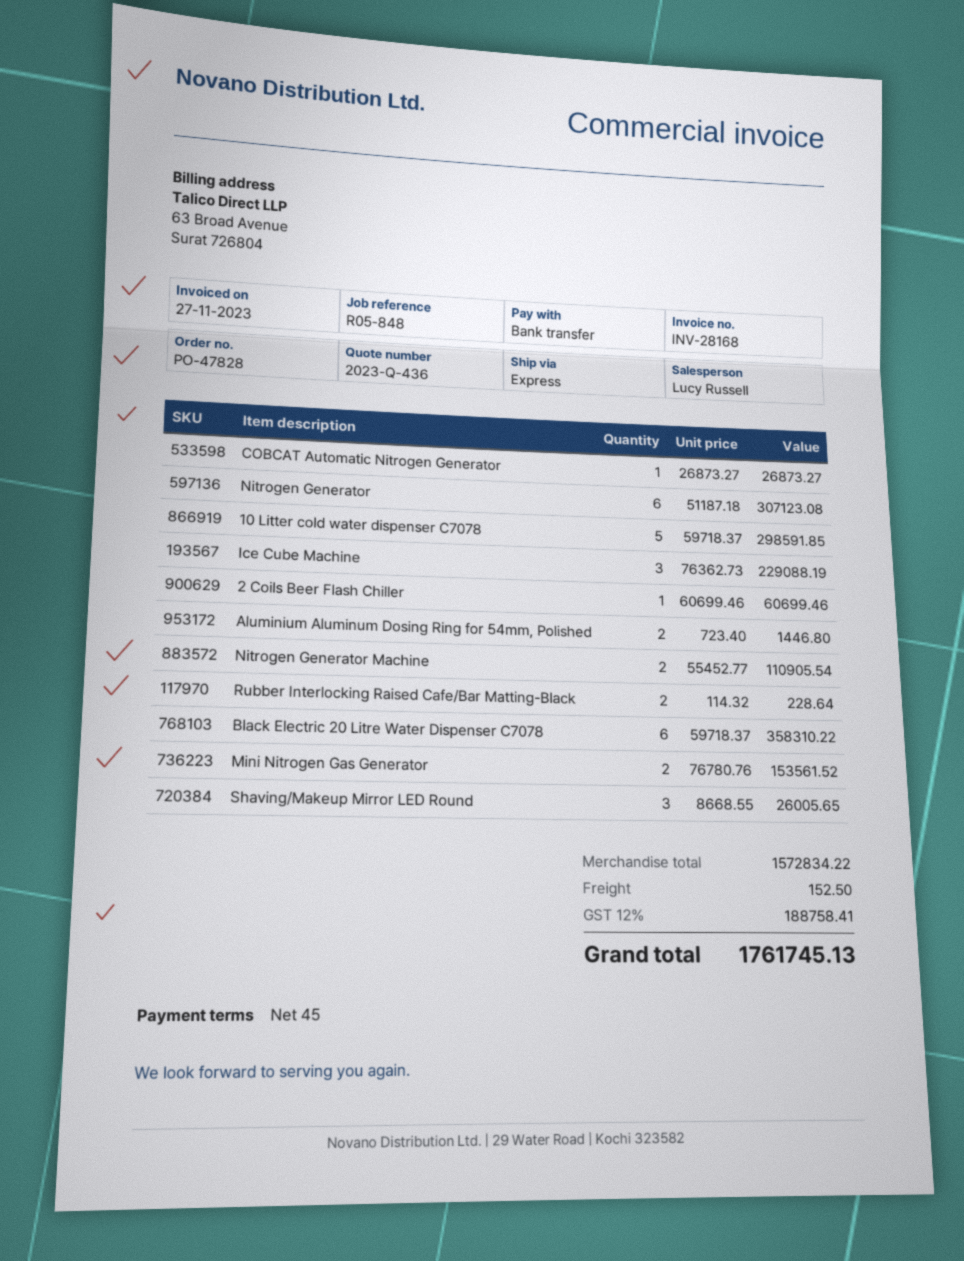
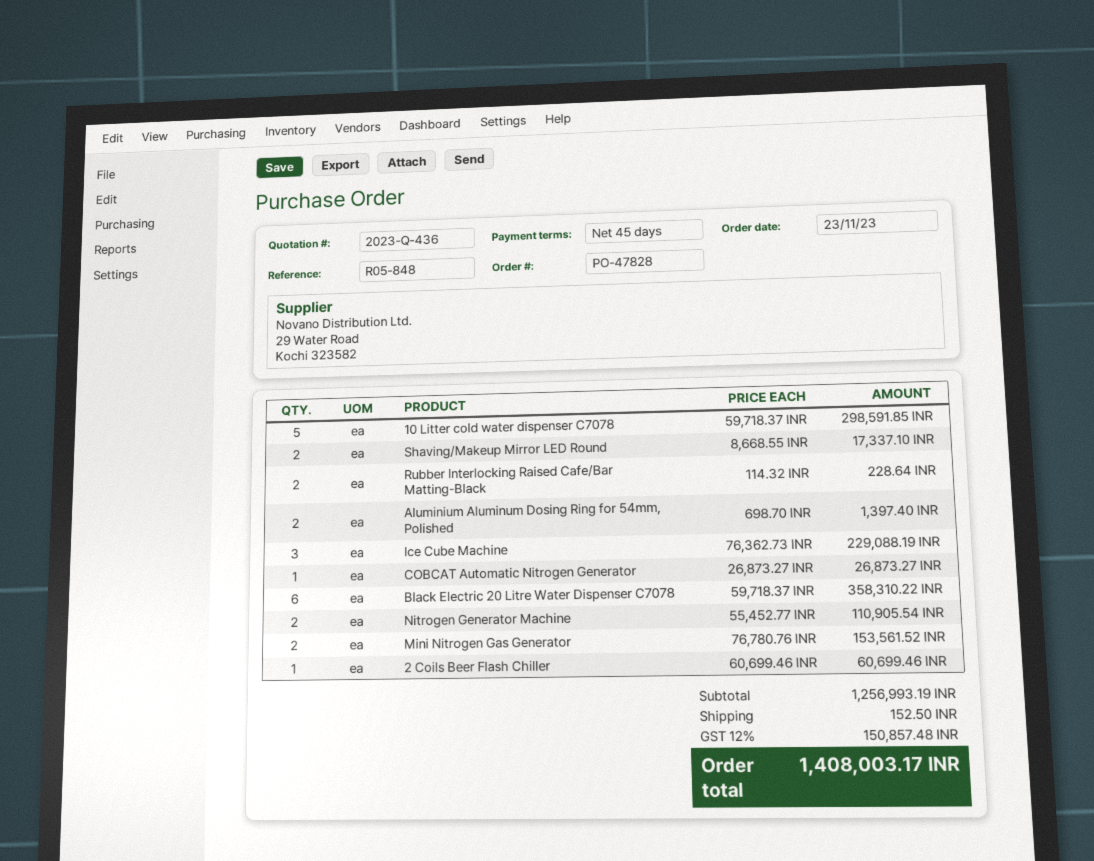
Nitrogen Generator: 6 x 51187.18 = 307123.08 -> none
Aluminium Aluminum Dosing Ring for 54mm, Polished: 2 x 723.40 = 1446.80 -> 2 x 698.70 = 1397.40
Shaving/Makeup Mirror LED Round: 3 x 8668.55 = 26005.65 -> 2 x 8668.55 = 17337.10
subtotal: 1572834.22 -> 1256993.19
tax: 12% = 188758.41 -> 12% = 150857.48
total: 1761745.13 -> 1408003.17

